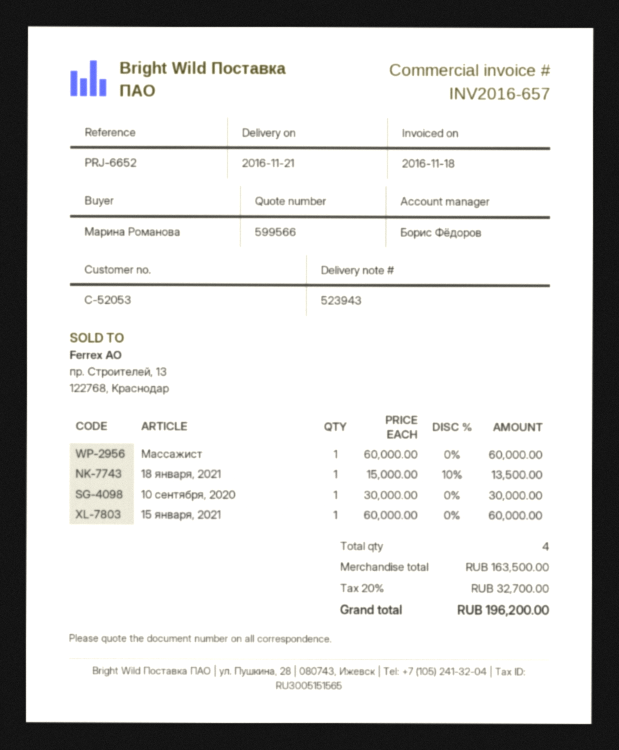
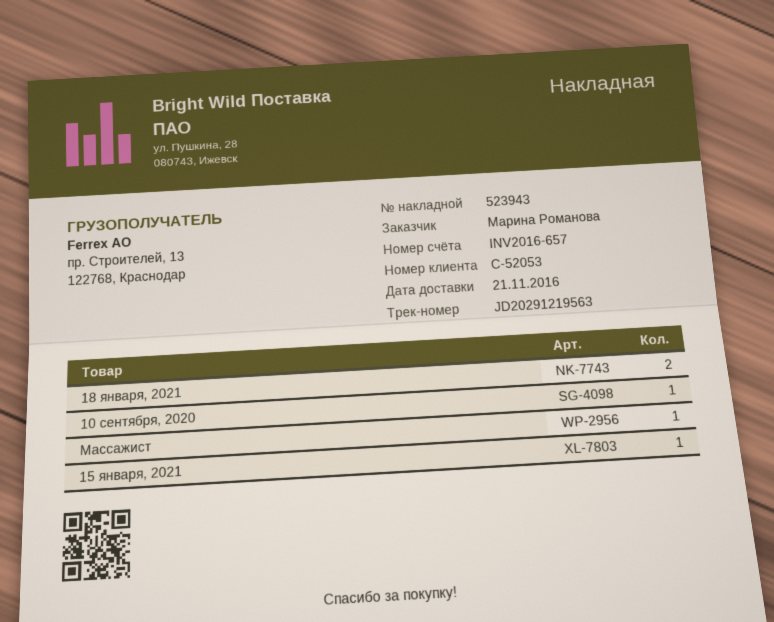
18 января, 2021: 1 -> 2

